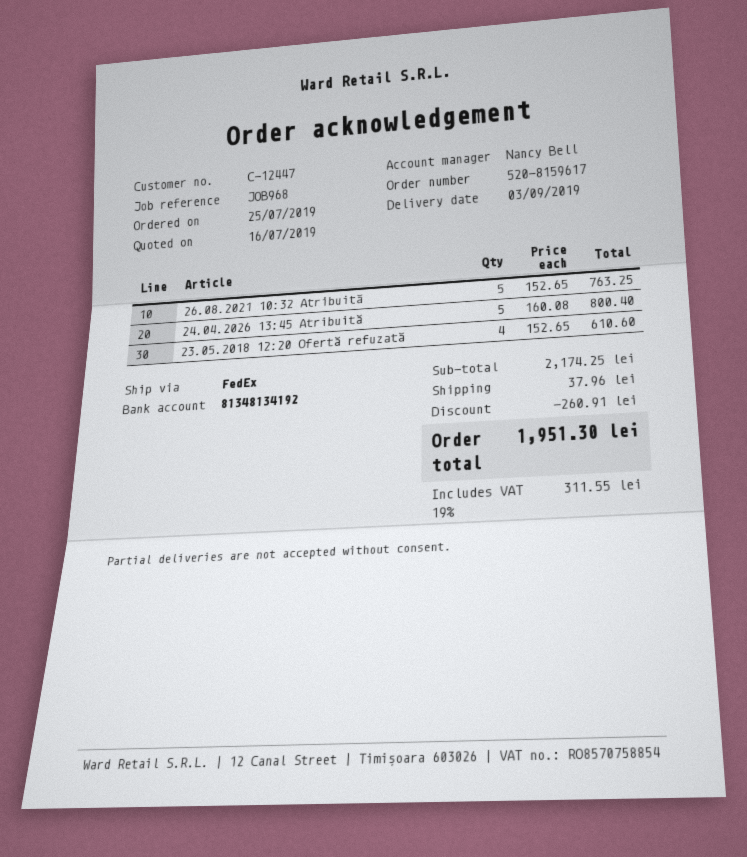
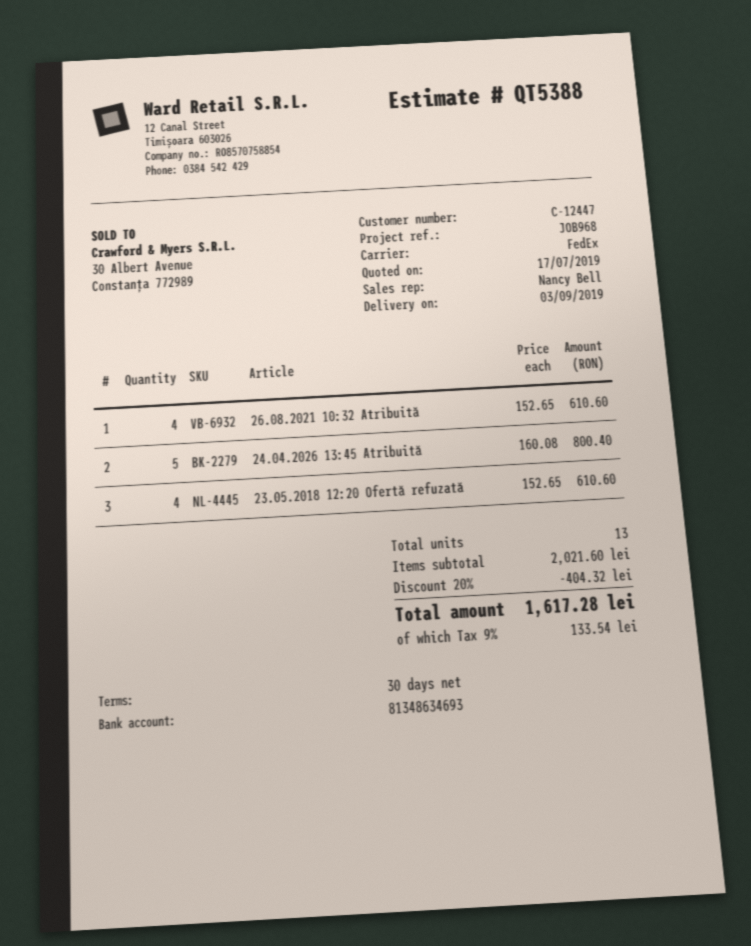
quote date: 2019-07-16 -> 2019-07-17
bank account: 81348134192 -> 81348634693
26.08.2021 10:32 Atribuită: 5 x 152.65 = 763.25 -> 4 x 152.65 = 610.60
subtotal: 2174.25 -> 2021.60
discount: 260.91 -> 404.32
shipping: 37.96 -> none
tax: 19% = 311.55 -> 9% = 133.54
total: 1951.30 -> 1617.28

